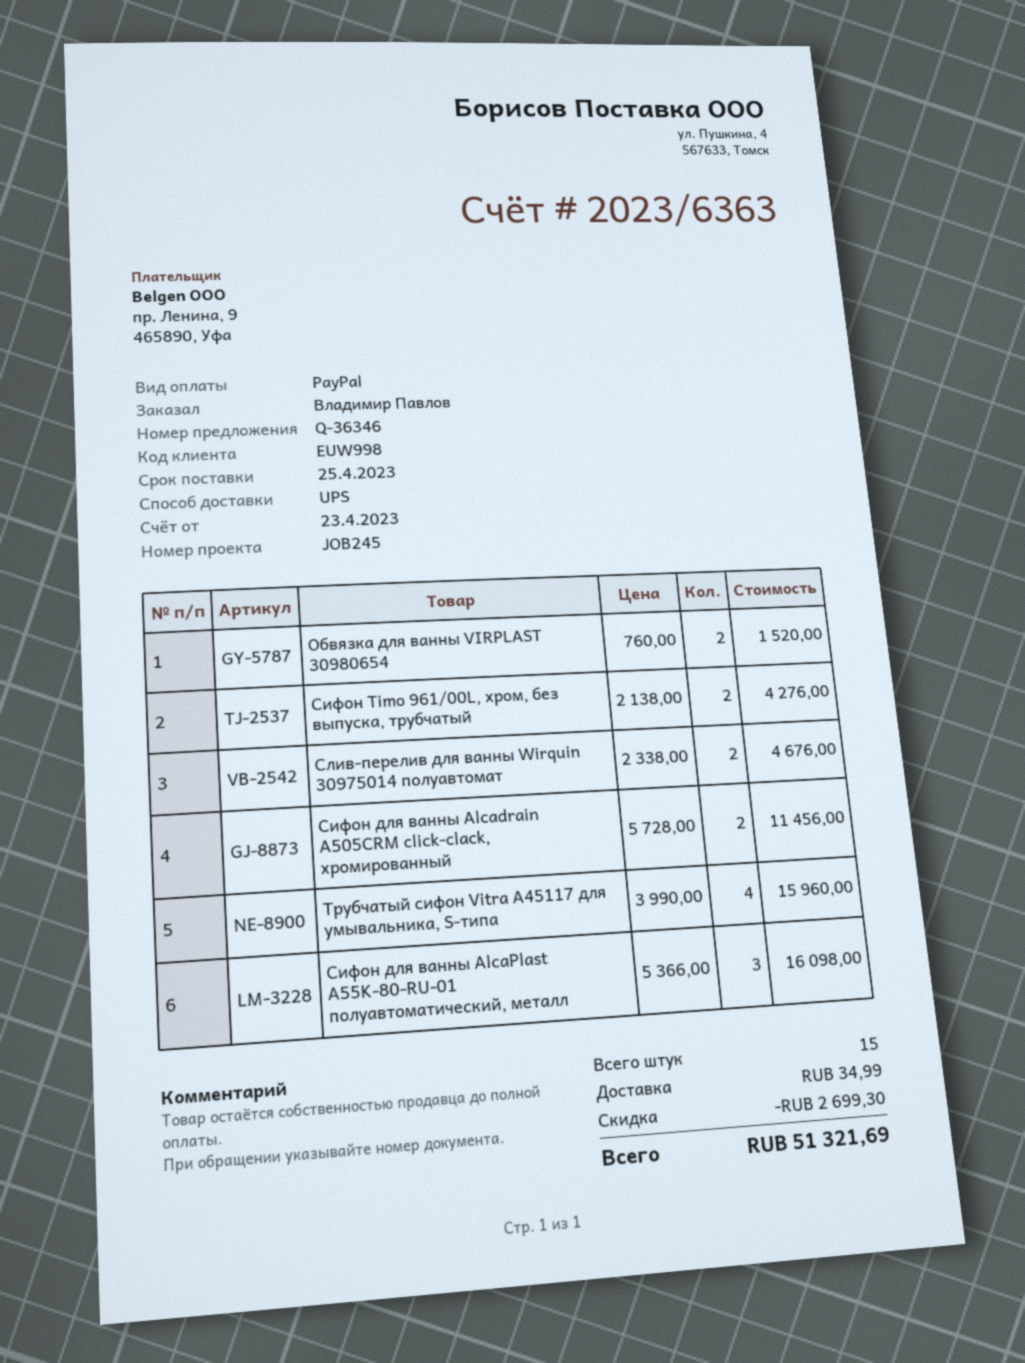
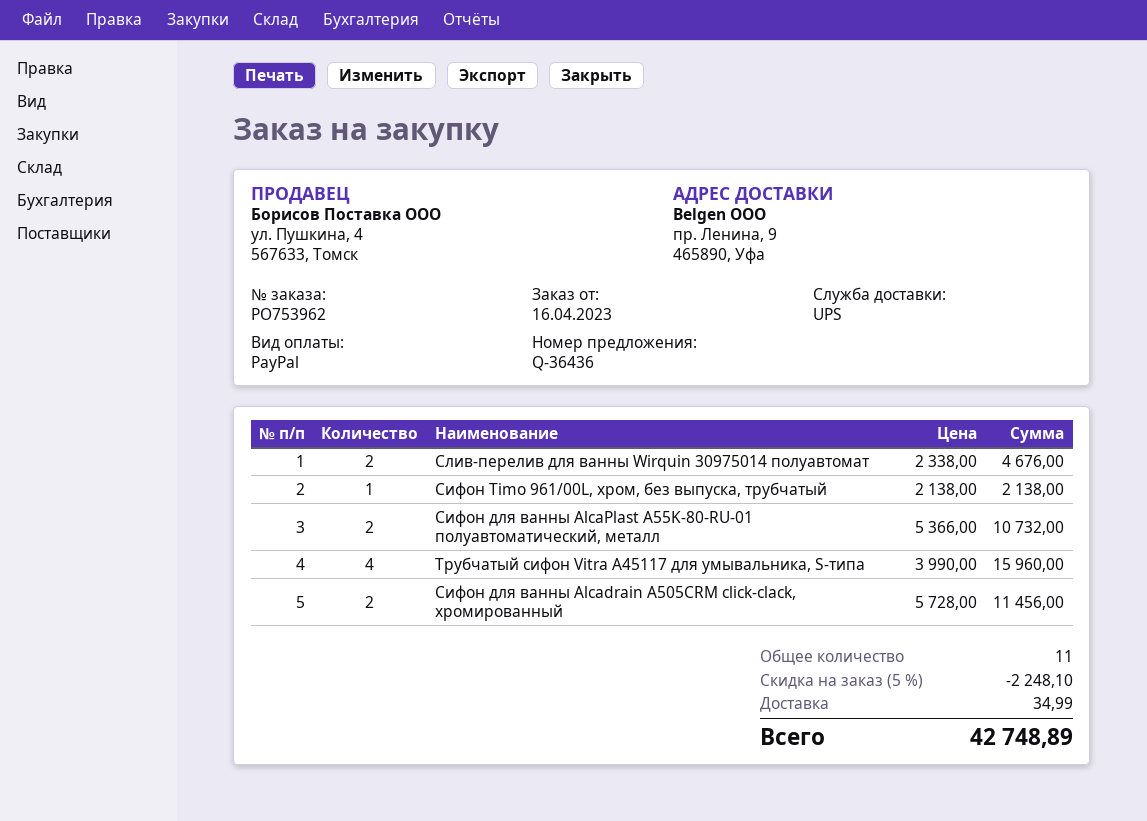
quote number: Q-36346 -> Q-36436
Обвязка для ванны VIRPLAST 30980654: 2 x 760.00 = 1520.00 -> none
Сифон Timo 961/00L, хром, без выпуска, трубчатый: 2 x 2138.00 = 4276.00 -> 1 x 2138.00 = 2138.00
Сифон для ванны AlcaPlast A55K-80-RU-01 полуавтоматический, металл: 3 x 5366.00 = 16098.00 -> 2 x 5366.00 = 10732.00
total quantity: 15 -> 11
discount: 2699.30 -> 2248.10
total: 51321.69 -> 42748.89

